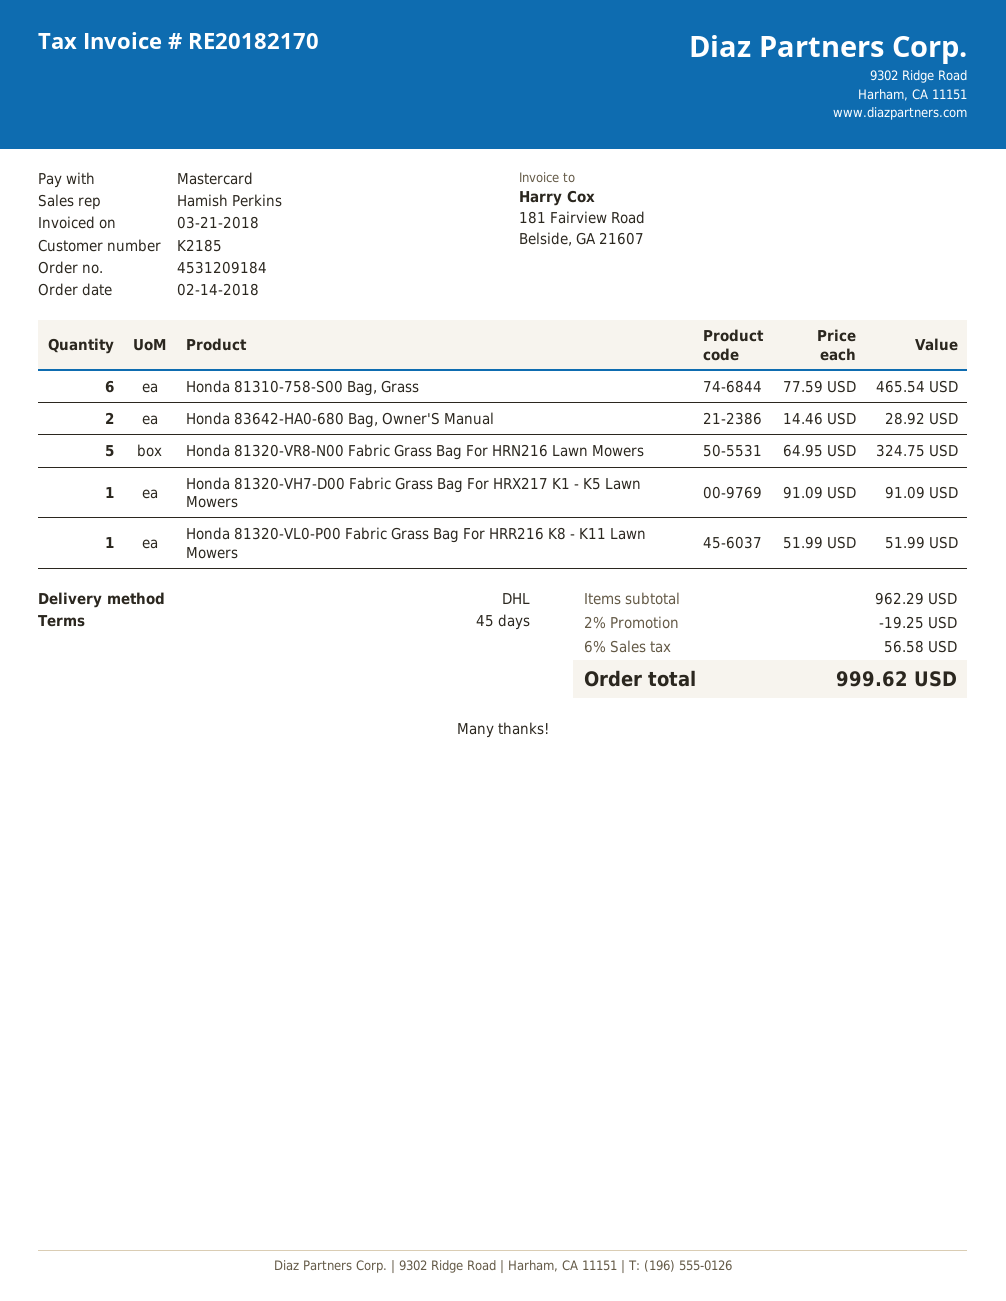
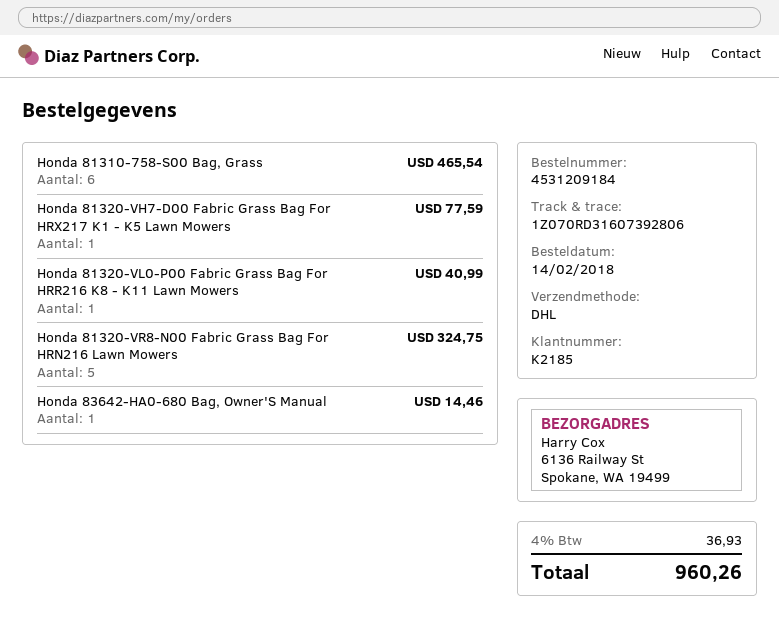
Honda 83642-HA0-680 Bag, Owner'S Manual: 2 for 28.92 -> 1 for 14.46
Honda 81320-VH7-D00 Fabric Grass Bag For HRX217 K1 - K5 Lawn Mowers: 1 for 91.09 -> 1 for 77.59
Honda 81320-VL0-P00 Fabric Grass Bag For HRR216 K8 - K11 Lawn Mowers: 1 for 51.99 -> 1 for 40.99
discount: 2% = 19.25 -> none
tax: 6% = 56.58 -> 4% = 36.93
total: 999.62 -> 960.26

